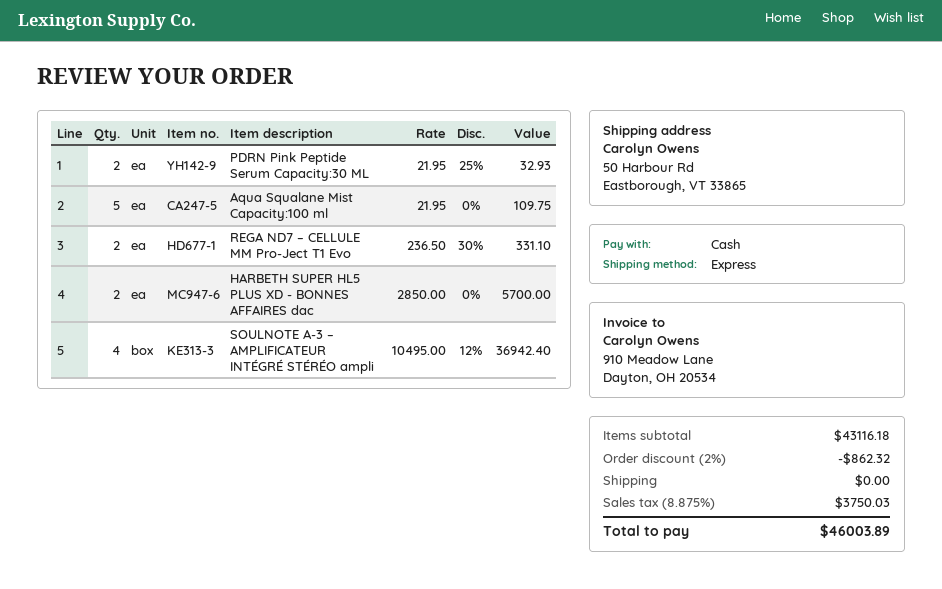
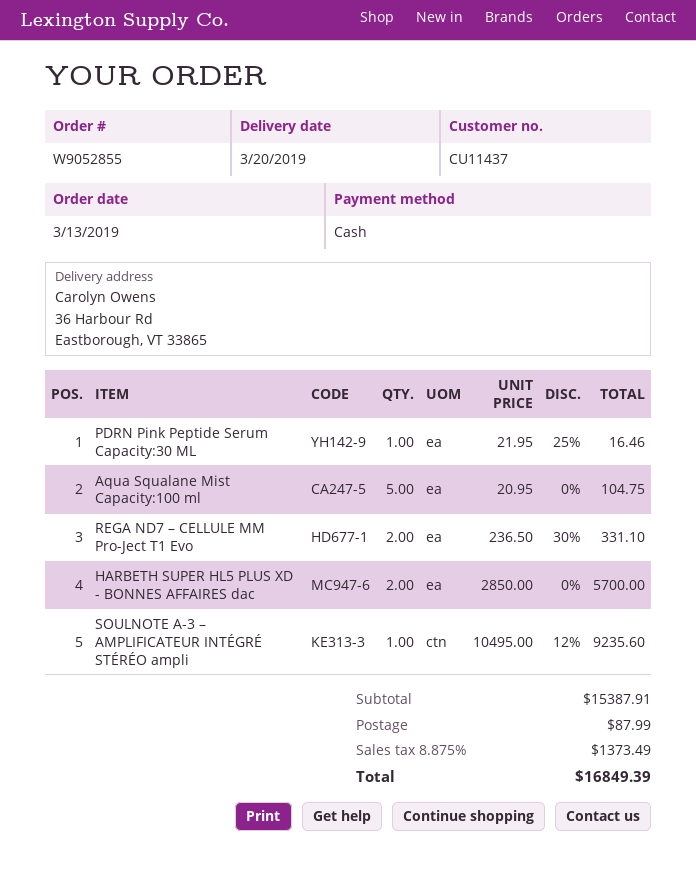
ship to: 50 Harbour Rd, Eastborough, VT 33865 -> 36 Harbour Rd, Eastborough, VT 33865
PDRN Pink Peptide Serum Capacity:30 ML: 2 x 21.95 - 25% = 32.93 -> 1 x 21.95 - 25% = 16.46
Aqua Squalane Mist Capacity:100 ml: 5 x 21.95 = 109.75 -> 5 x 20.95 = 104.75
SOULNOTE A-3 – AMPLIFICATEUR INTÉGRÉ STÉRÉO ampli: 4 x 10495.00 - 12% = 36942.40 -> 1 x 10495.00 - 12% = 9235.60
subtotal: 43116.18 -> 15387.91
discount: 2% = 862.32 -> none
shipping: 0.00 -> 87.99
tax: 8.875% = 3750.03 -> 8.875% = 1373.49
total: 46003.89 -> 16849.39

